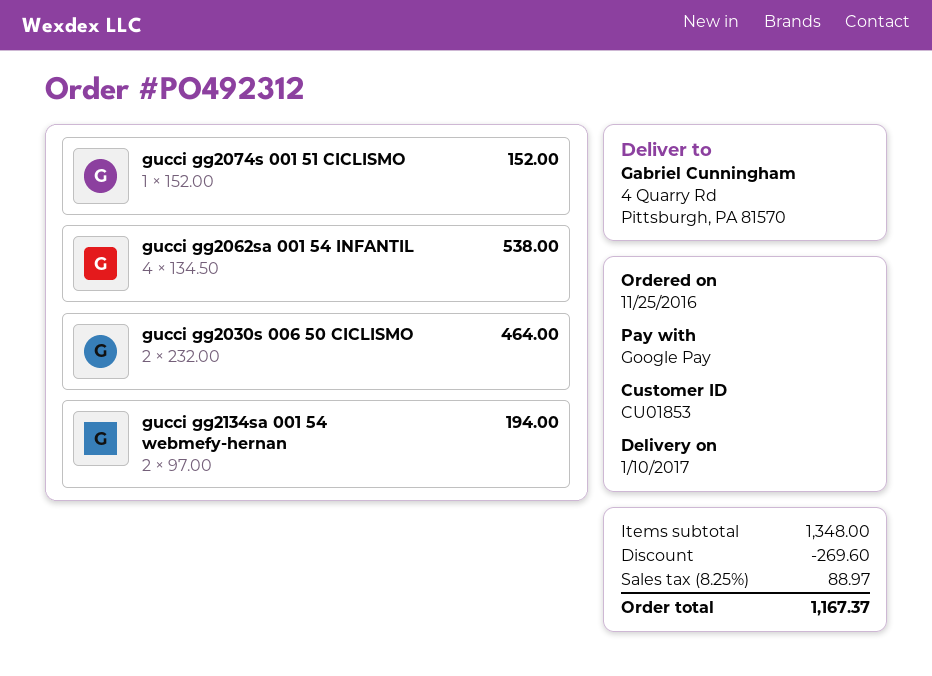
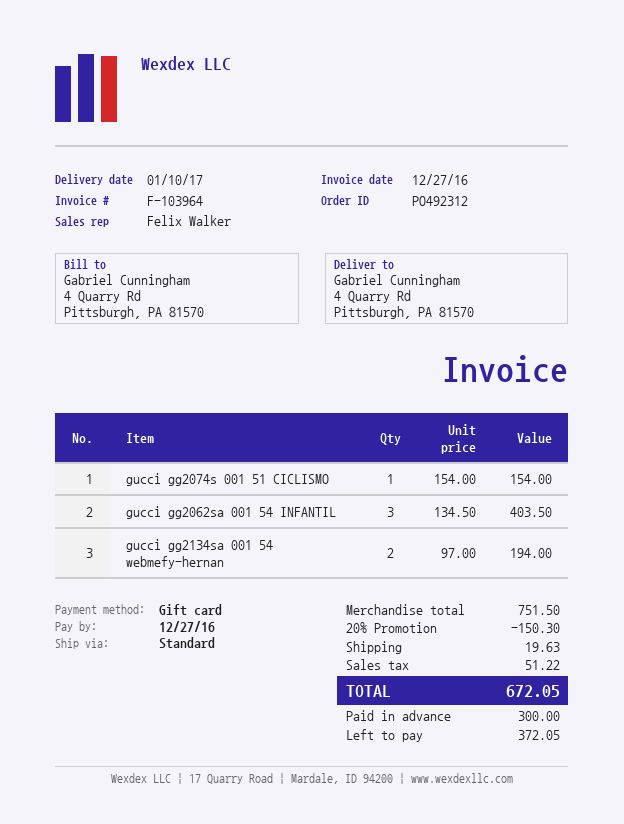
payment method: Google Pay -> gift card
gucci gg2074s 001 51 CICLISMO: 1 x 152.00 = 152.00 -> 1 x 154.00 = 154.00
gucci gg2062sa 001 54 INFANTIL: 4 x 134.50 = 538.00 -> 3 x 134.50 = 403.50
gucci gg2030s 006 50 CICLISMO: 2 x 232.00 = 464.00 -> none
subtotal: 1348.00 -> 751.50
discount: 269.60 -> 150.30
shipping: none -> 19.63
tax: 88.97 -> 51.22
total: 1167.37 -> 672.05

